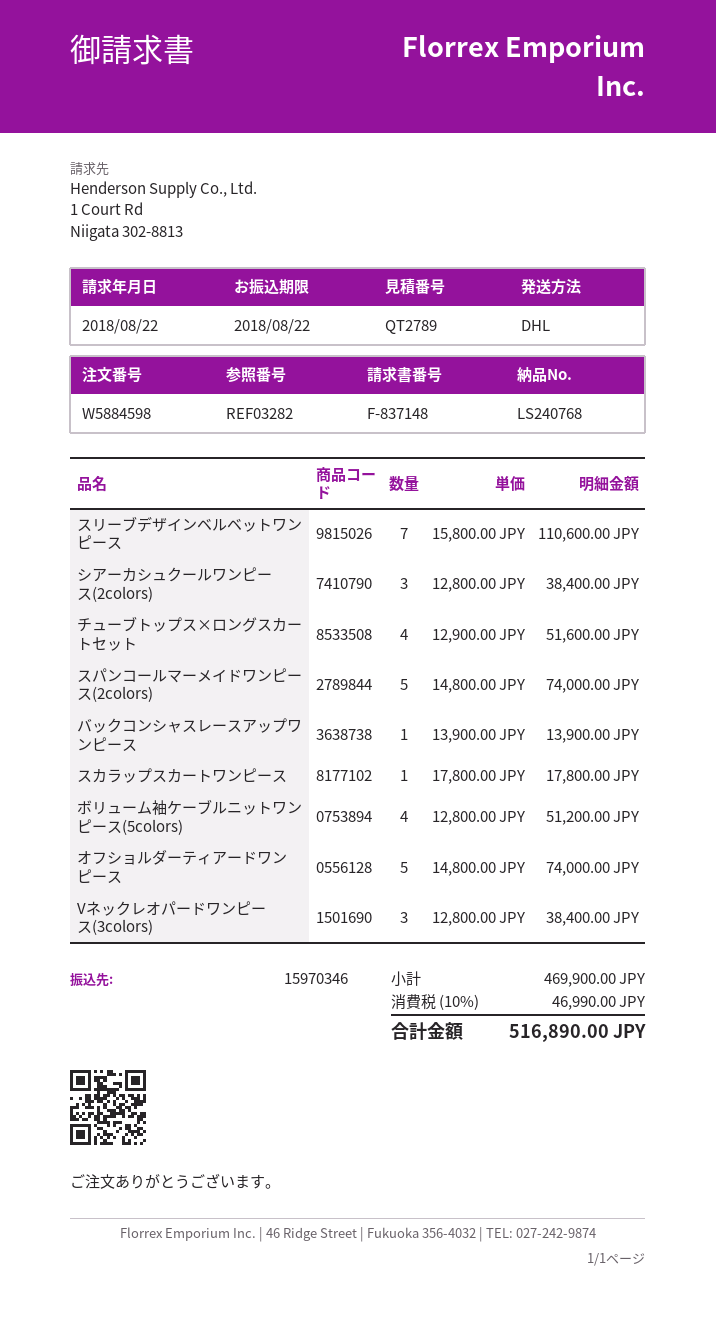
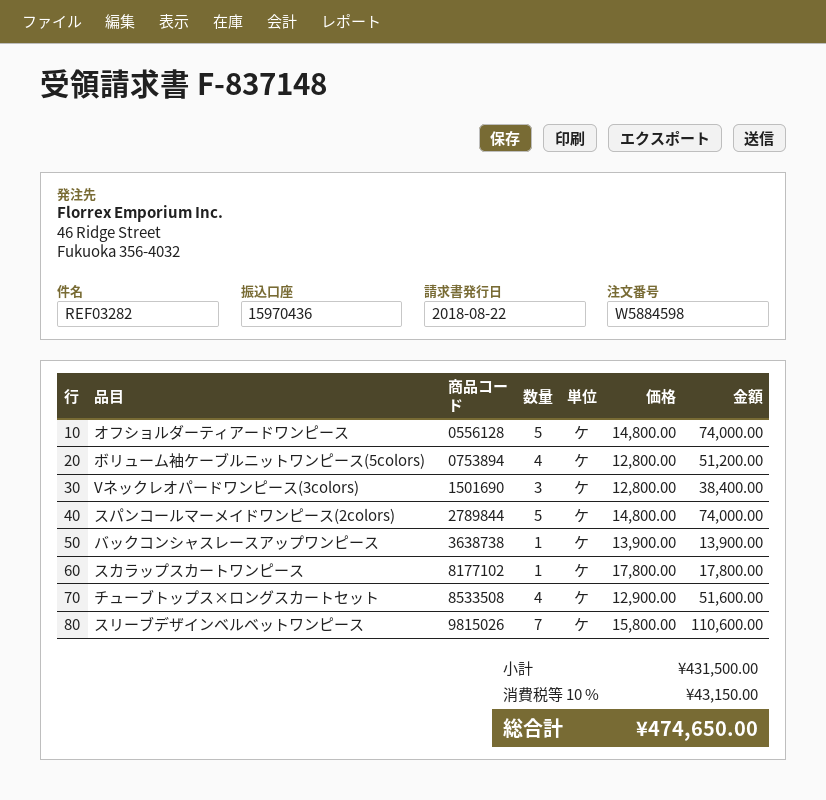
bank account: 15970346 -> 15970436
シアーカシュクールワンピース(2colors): 3 x 12800.00 = 38400.00 -> none
subtotal: 469900.00 -> 431500.00
tax: 10% = 46990.00 -> 10% = 43150.00
total: 516890.00 -> 474650.00

